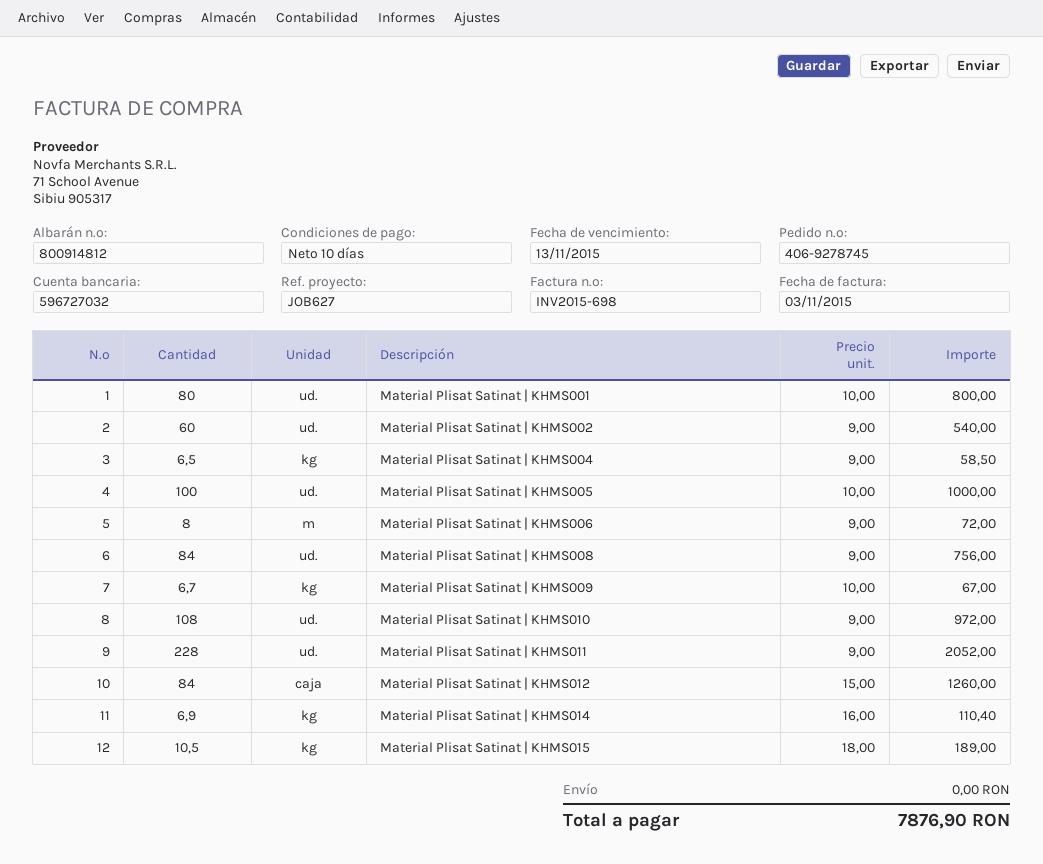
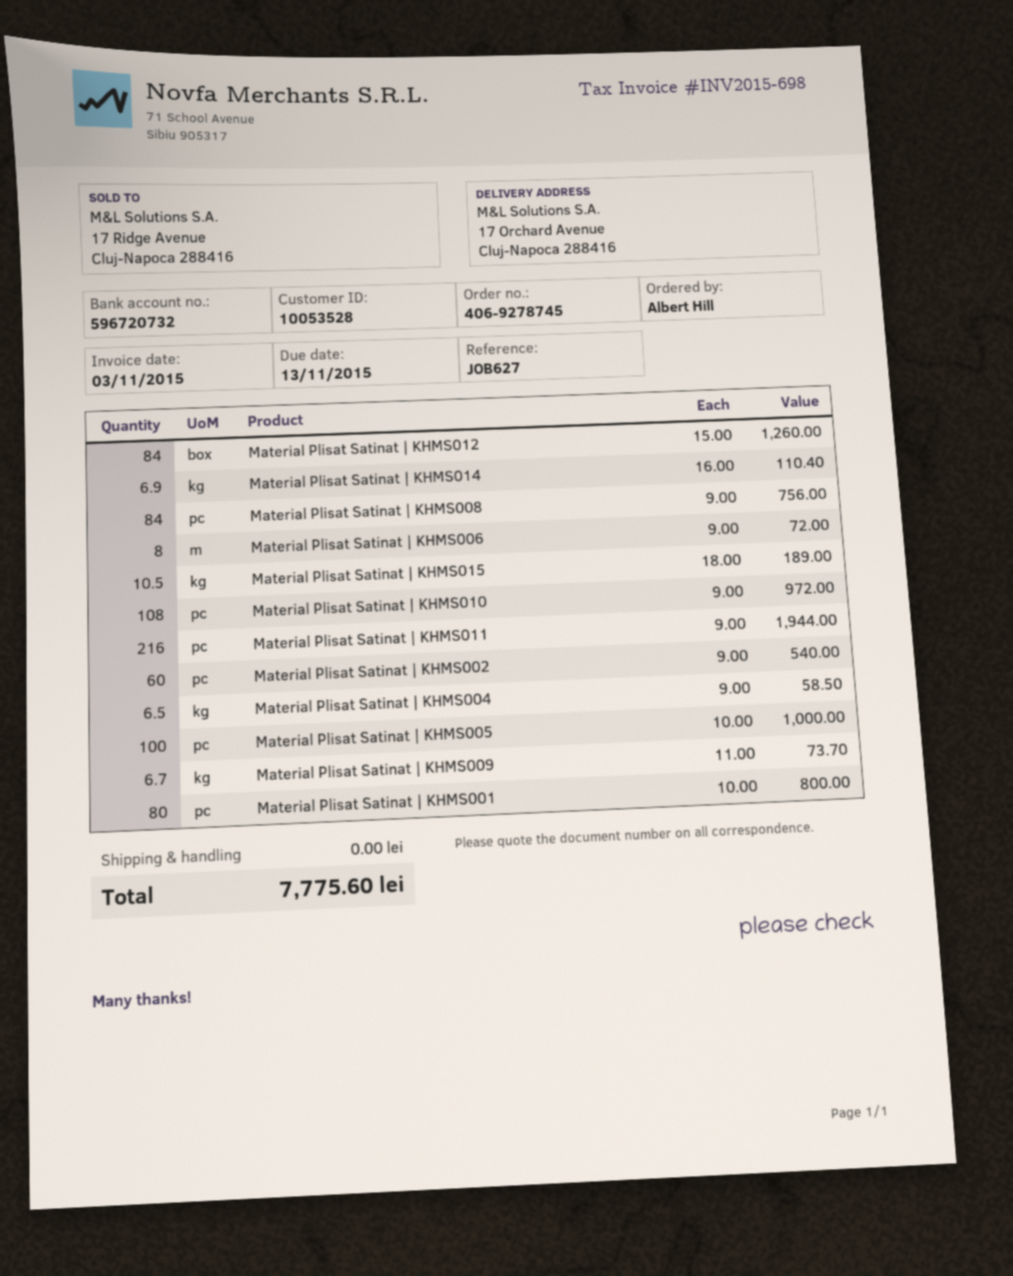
bank account: 596727032 -> 596720732
Material Plisat Satinat | KHMS009: 6.7 x 10.00 = 67.00 -> 6.7 x 11.00 = 73.70
Material Plisat Satinat | KHMS011: 228 x 9.00 = 2052.00 -> 216 x 9.00 = 1944.00
total: 7876.90 -> 7775.60

